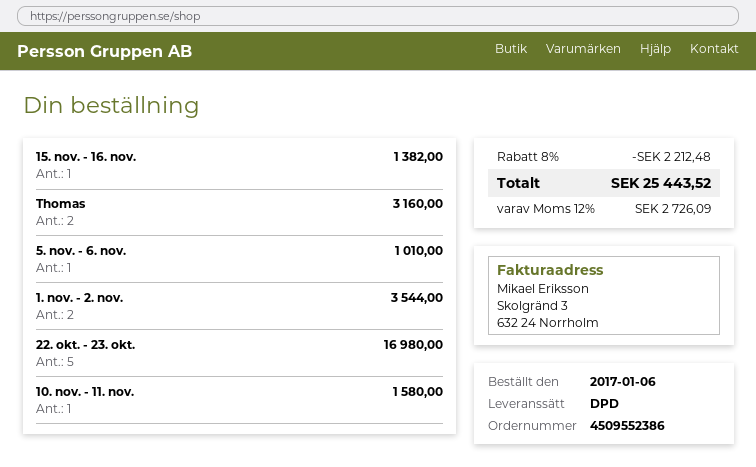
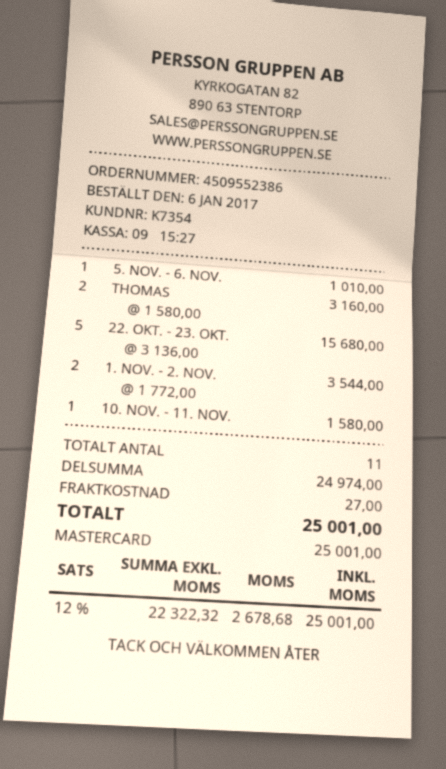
15. nov. - 16. nov.: 1 for 1382.00 -> none
22. okt. - 23. okt.: 5 for 16980.00 -> 5 for 15680.00
discount: 8% = 2212.48 -> none
shipping: none -> 27.00
tax: 12% = 2726.09 -> 12% = 2678.68
total: 25443.52 -> 25001.00

